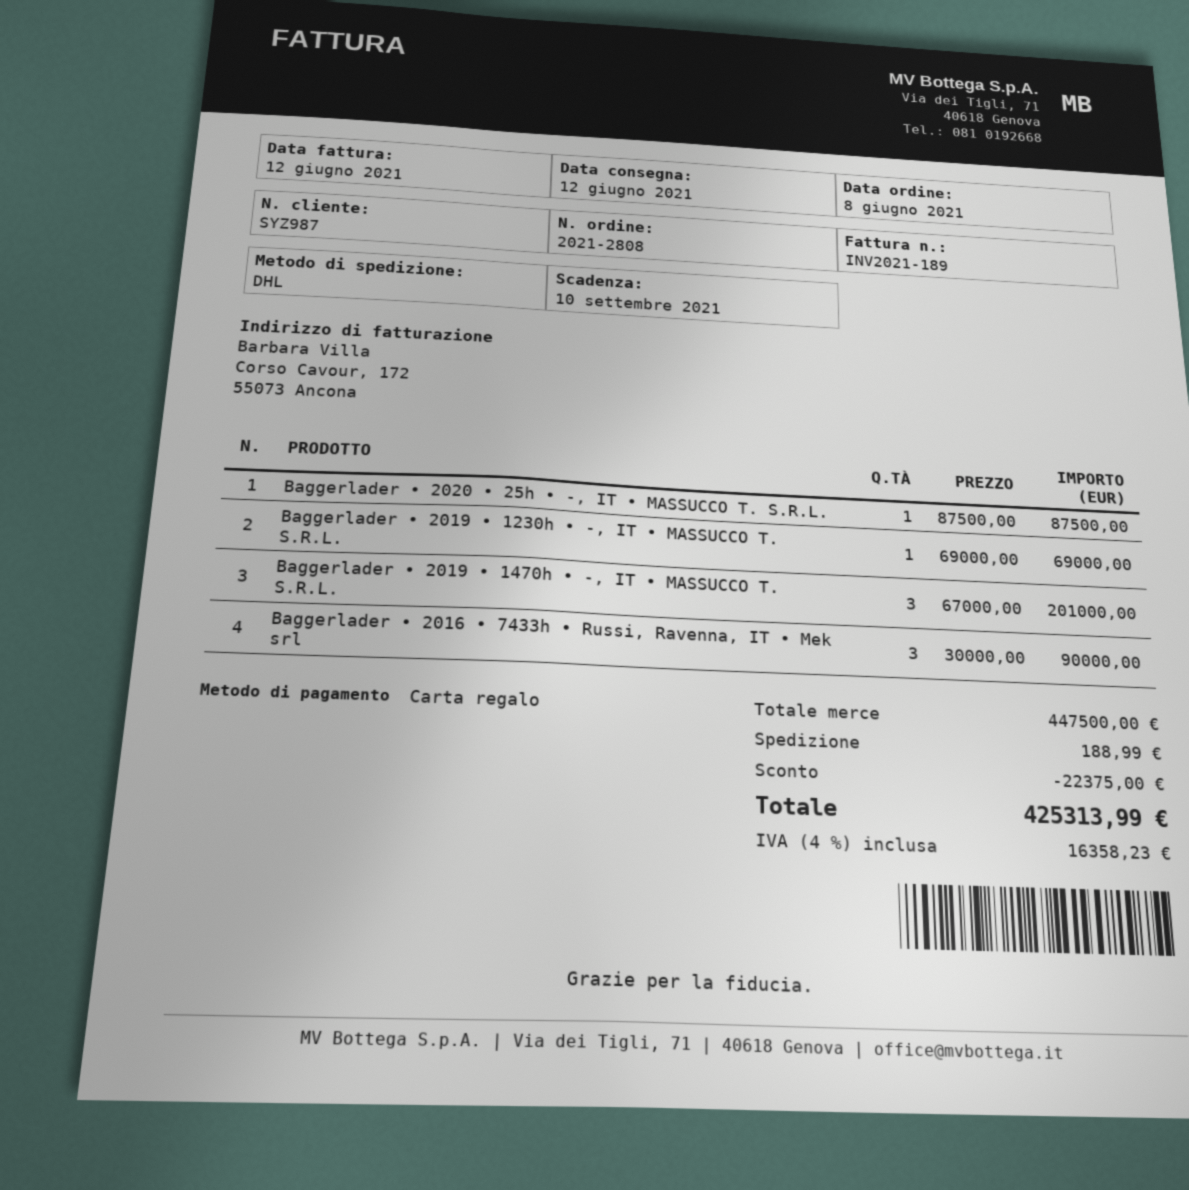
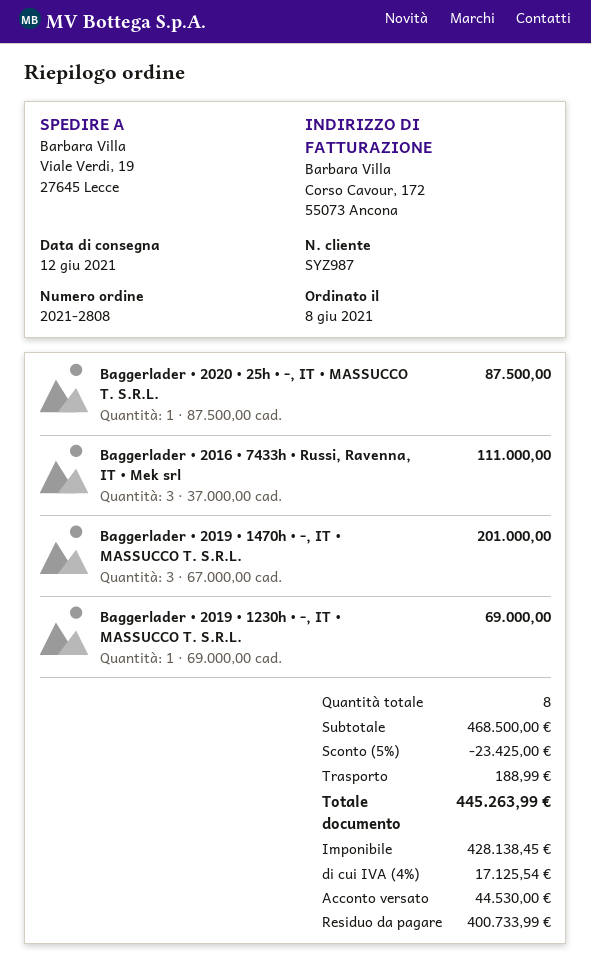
Baggerlader • 2016 • 7433h • Russi, Ravenna, IT • Mek srl: 3 x 30000.00 = 90000.00 -> 3 x 37000.00 = 111000.00
subtotal: 447500.00 -> 468500.00
discount: 22375.00 -> 23425.00
tax: 4% = 16358.23 -> 4% = 17125.54
total: 425313.99 -> 445263.99

